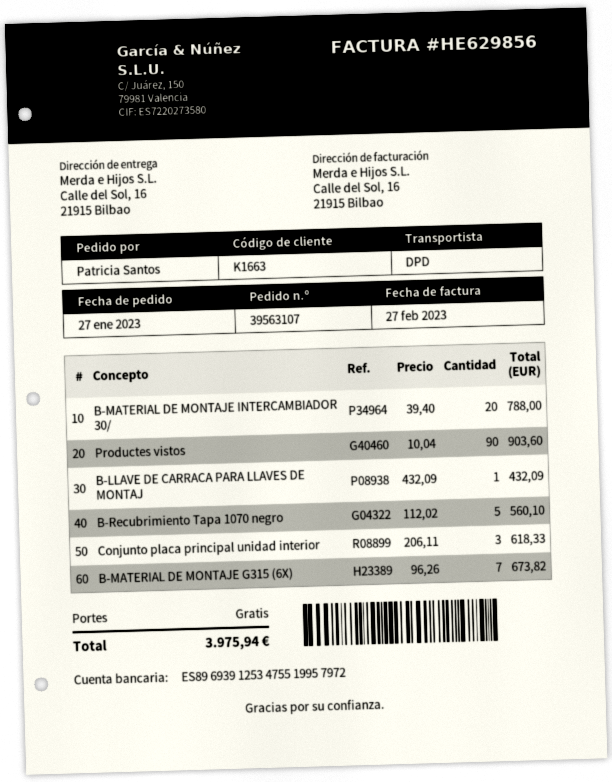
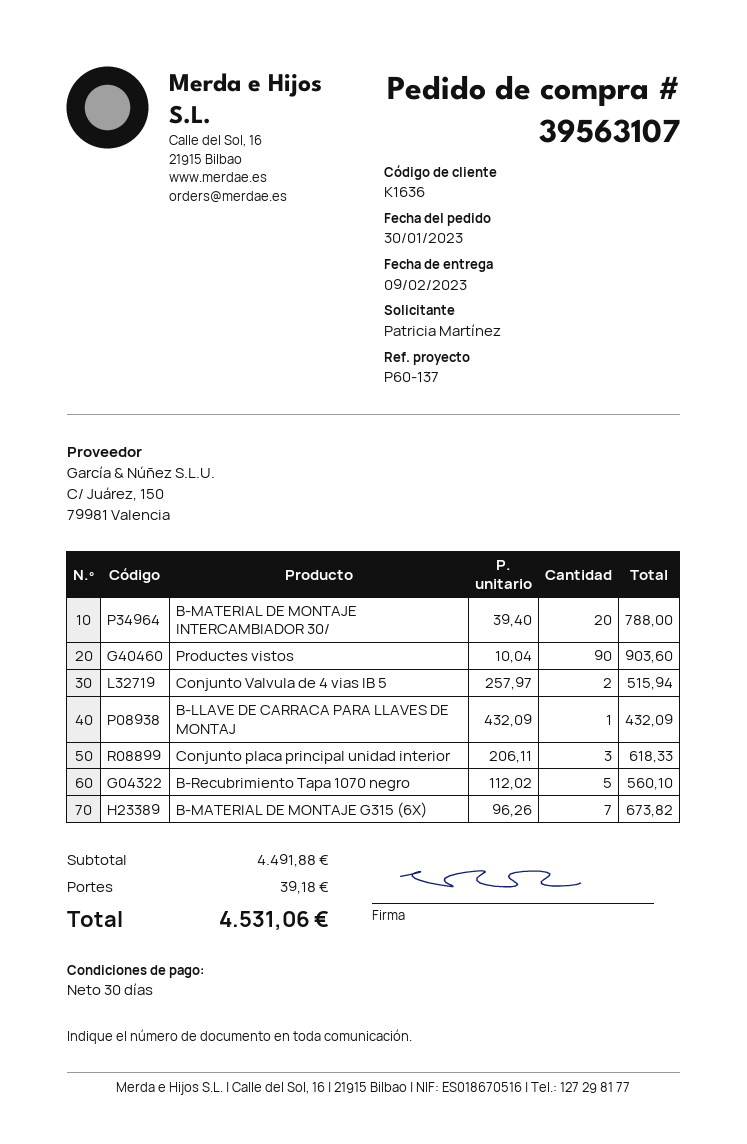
order date: 2023-01-27 -> 2023-01-30
customer number: K1663 -> K1636
ordered by: Patricia Santos -> Patricia Martínez
Conjunto Valvula de 4 vias IB 5: none -> 2 x 257.97 = 515.94
shipping: 0.00 -> 39.18
total: 3975.94 -> 4531.06

